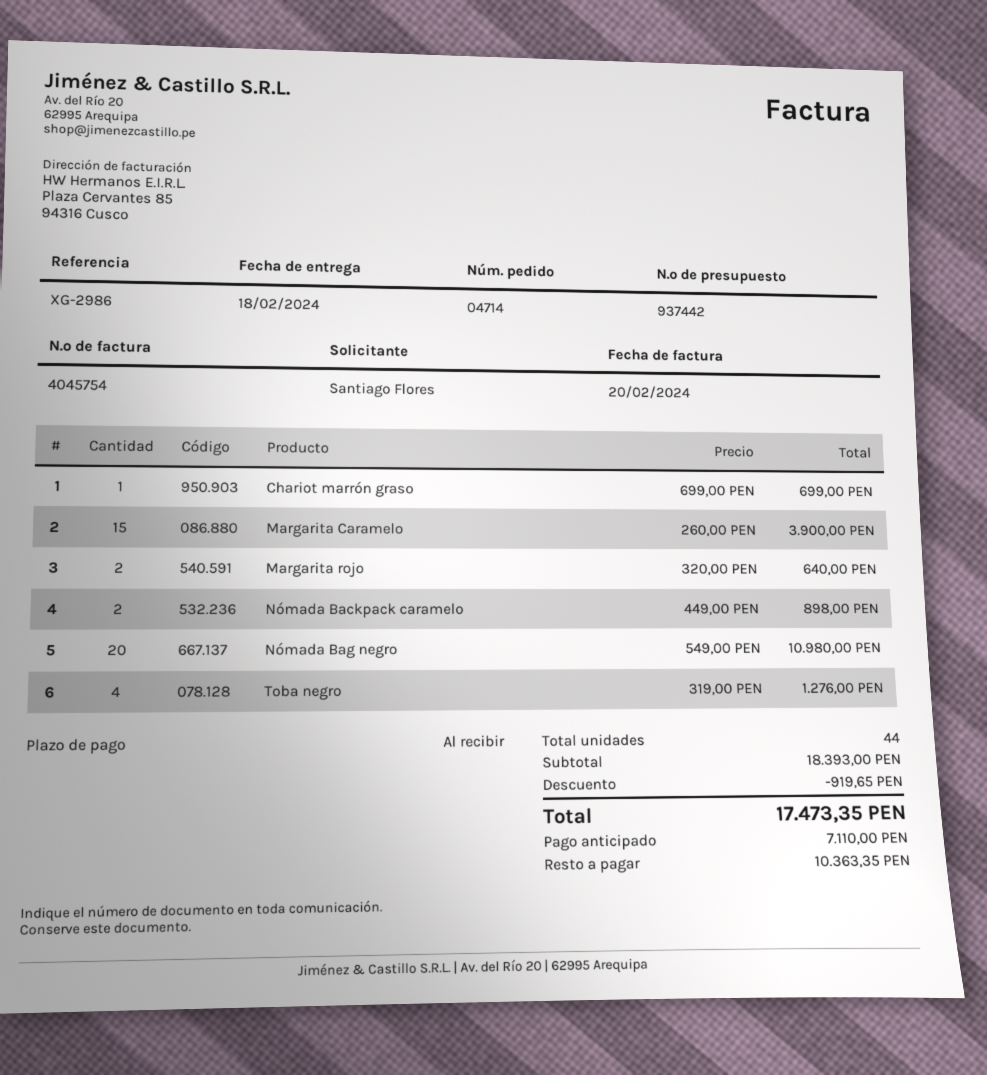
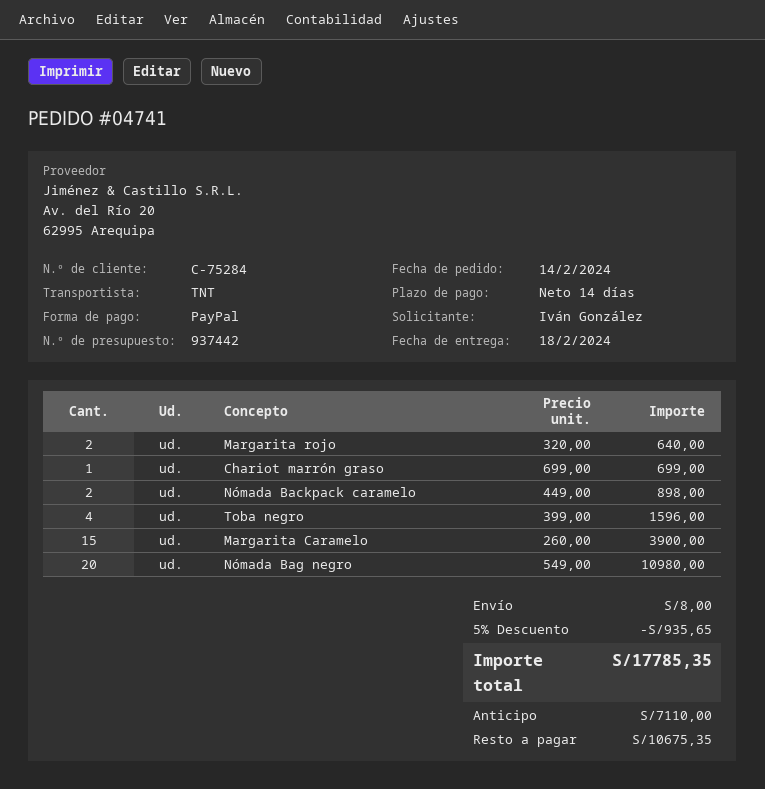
order number: 04714 -> 04741
payment terms: on receipt -> 14 days
ordered by: Santiago Flores -> Iván González
Toba negro: 4 x 319.00 = 1276.00 -> 4 x 399.00 = 1596.00
discount: 919.65 -> 935.65
shipping: none -> 8.00
total: 17473.35 -> 17785.35
balance: 10363.35 -> 10675.35

